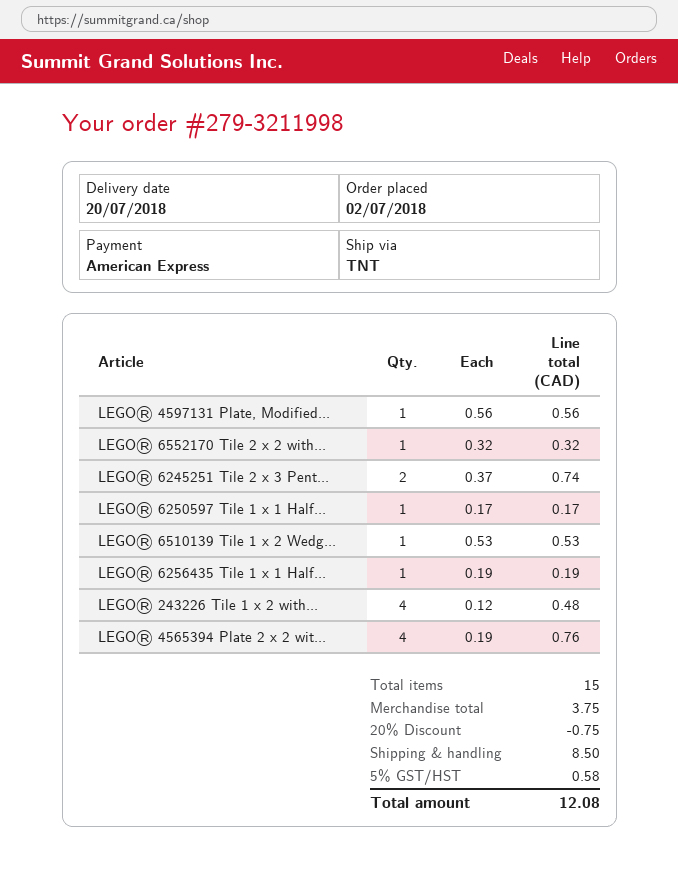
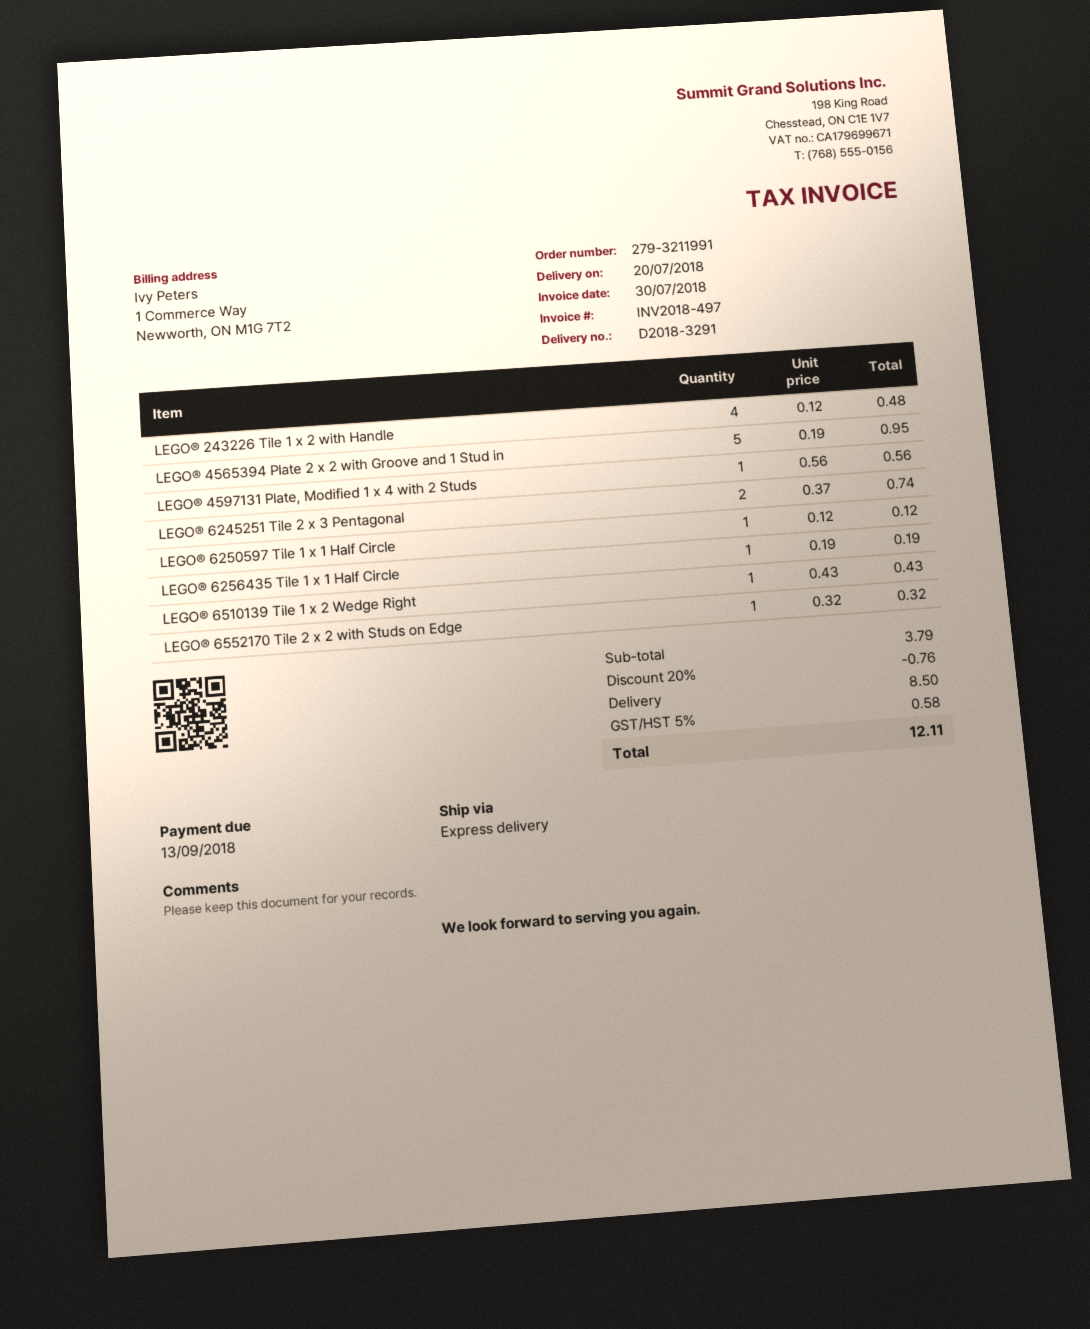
order number: 279-3211998 -> 279-3211991
shipping method: TNT -> express
LEGO® 6250597 Tile 1 x 1 Half...: 1 x 0.17 = 0.17 -> 1 x 0.12 = 0.12
LEGO® 6510139 Tile 1 x 2 Wedg...: 1 x 0.53 = 0.53 -> 1 x 0.43 = 0.43
LEGO® 4565394 Plate 2 x 2 wit...: 4 x 0.19 = 0.76 -> 5 x 0.19 = 0.95
subtotal: 3.75 -> 3.79
discount: 20% = 0.75 -> 20% = 0.76
total: 12.08 -> 12.11

